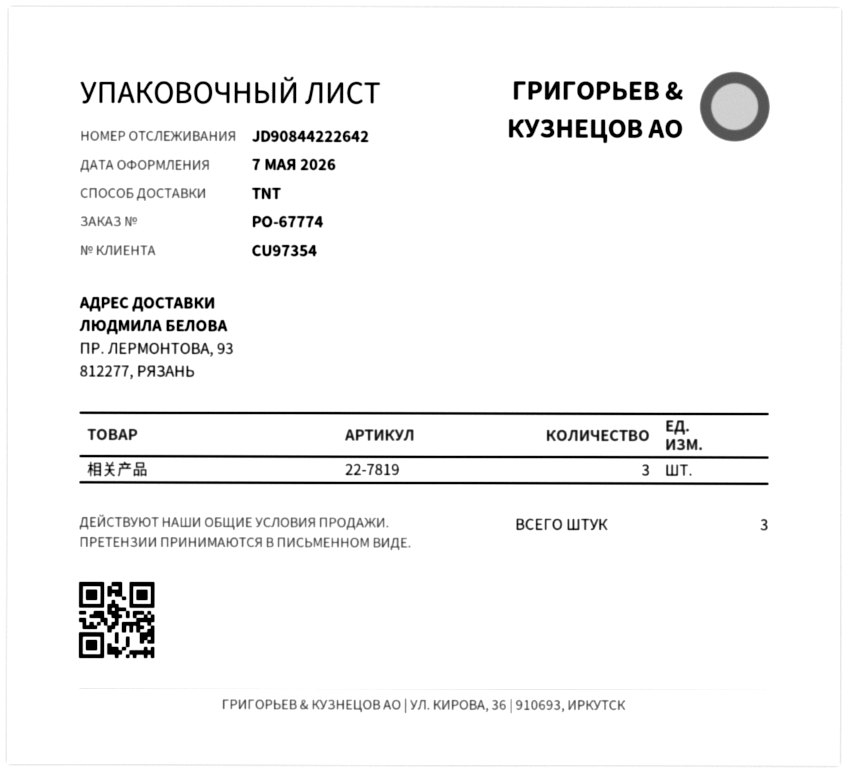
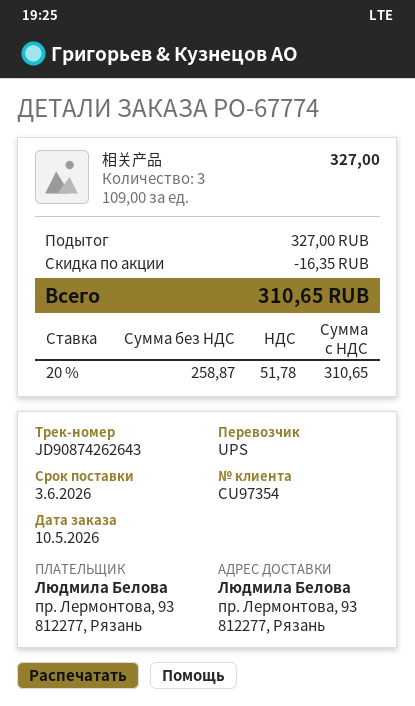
order date: 2026-05-07 -> 2026-05-10
shipping method: TNT -> UPS
tracking number: JD90844222642 -> JD90874262643

